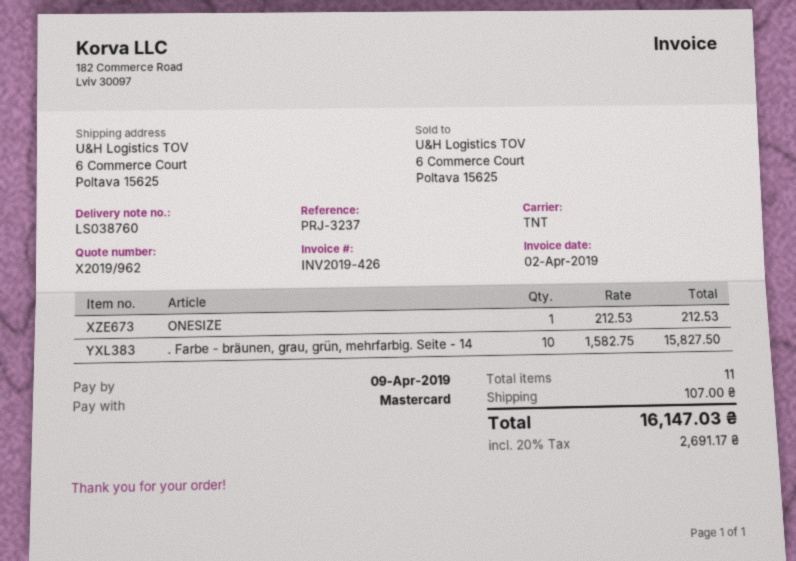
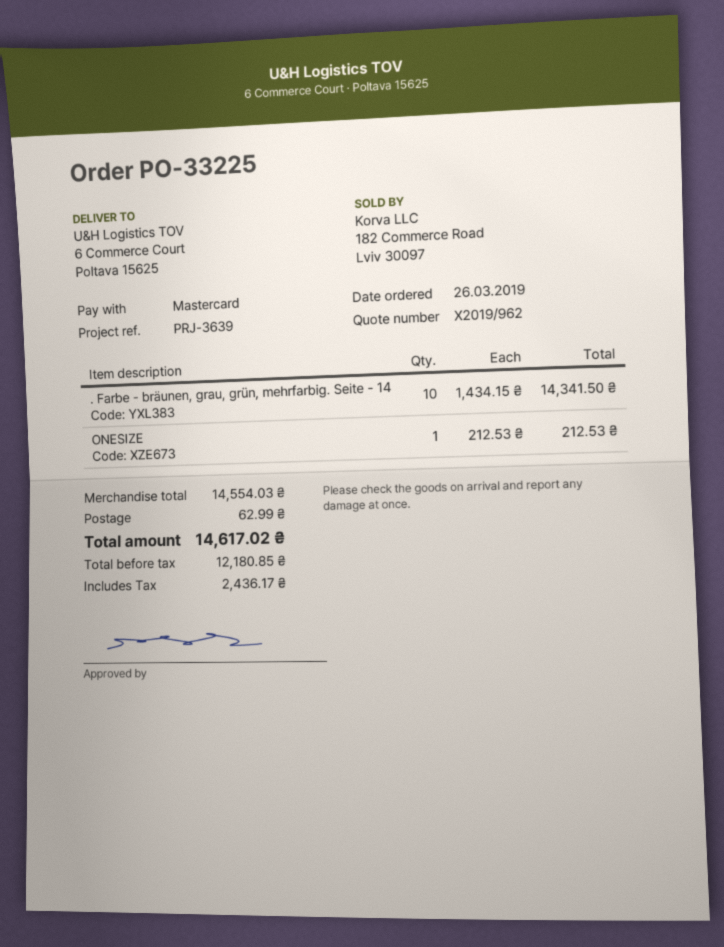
reference: PRJ-3237 -> PRJ-3639
. Farbe - bräunen, grau, grün, mehrfarbig. Seite - 14: 10 x 1582.75 = 15827.50 -> 10 x 1434.15 = 14341.50
shipping: 107.00 -> 62.99
tax: 2691.17 -> 2436.17
total: 16147.03 -> 14617.02

